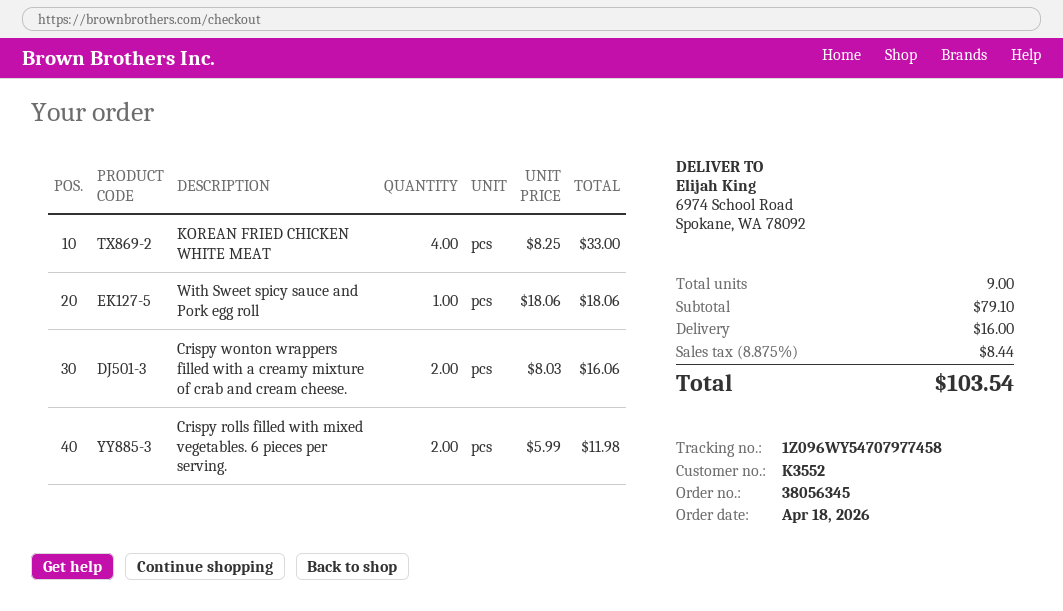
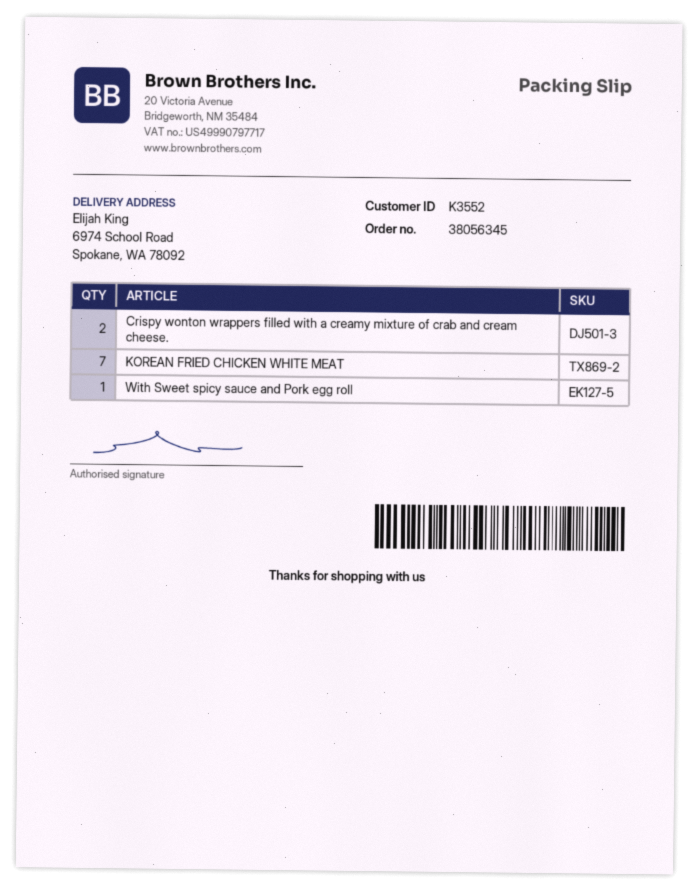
KOREAN FRIED CHICKEN WHITE MEAT: 4 -> 7
Crispy rolls filled with mixed vegetables. 6 pieces per serving.: 2 -> none

